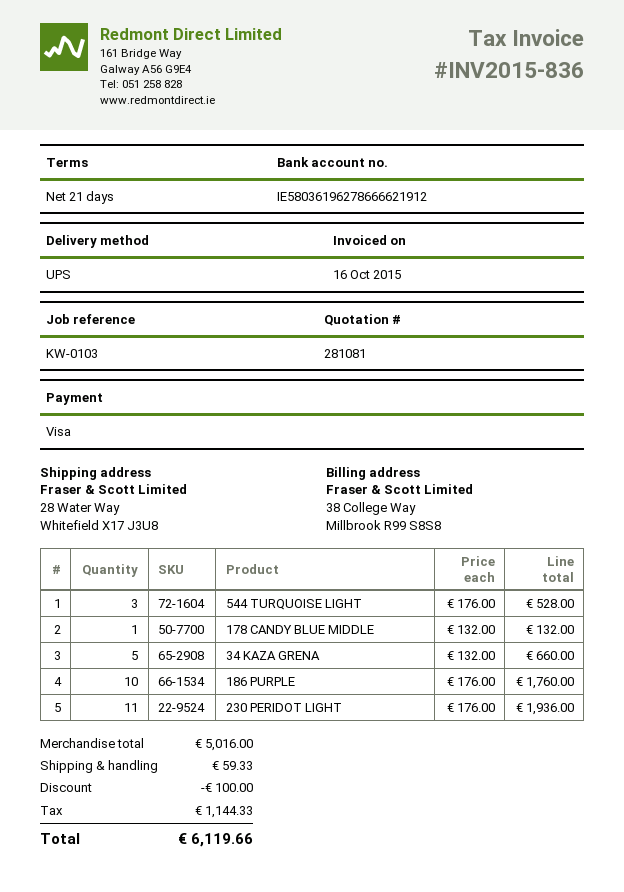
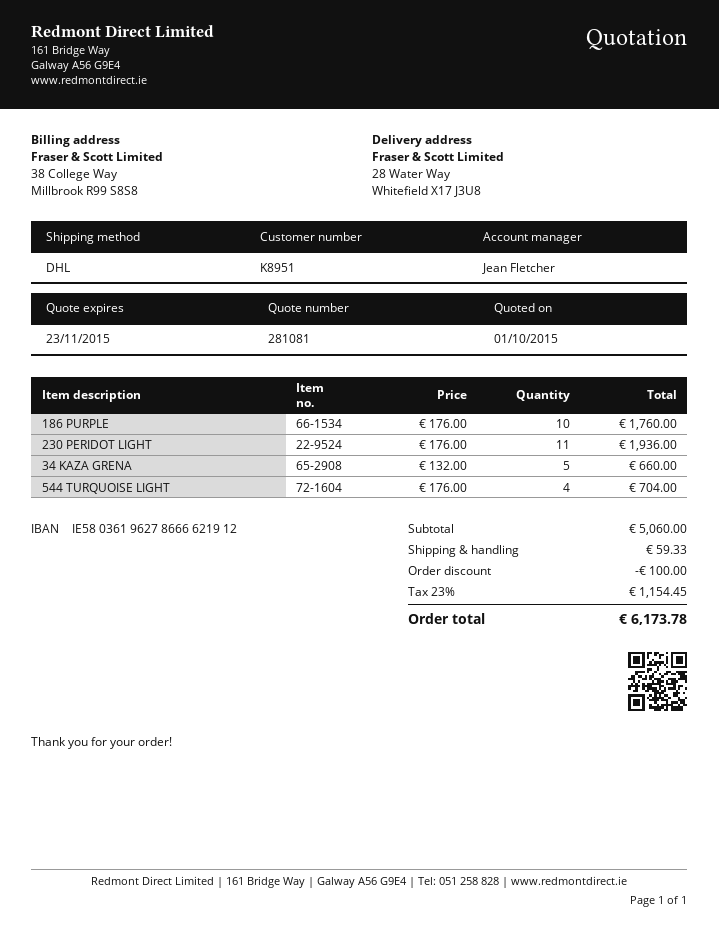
shipping method: UPS -> DHL
544 TURQUOISE LIGHT: 3 x 176.00 = 528.00 -> 4 x 176.00 = 704.00
178 CANDY BLUE MIDDLE: 1 x 132.00 = 132.00 -> none
subtotal: 5016.00 -> 5060.00
tax: 1144.33 -> 1154.45
total: 6119.66 -> 6173.78

